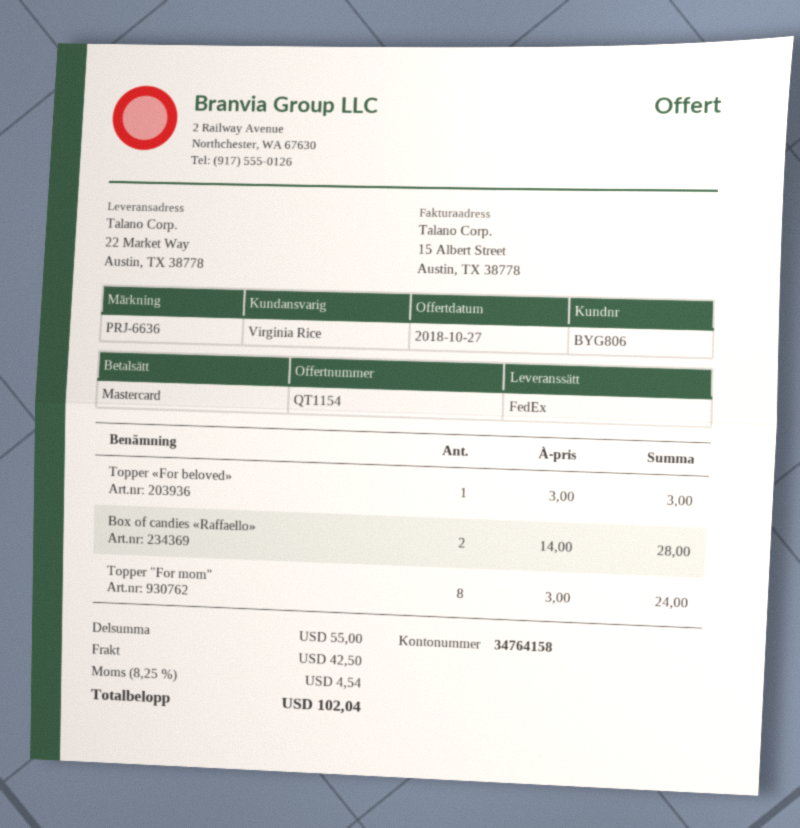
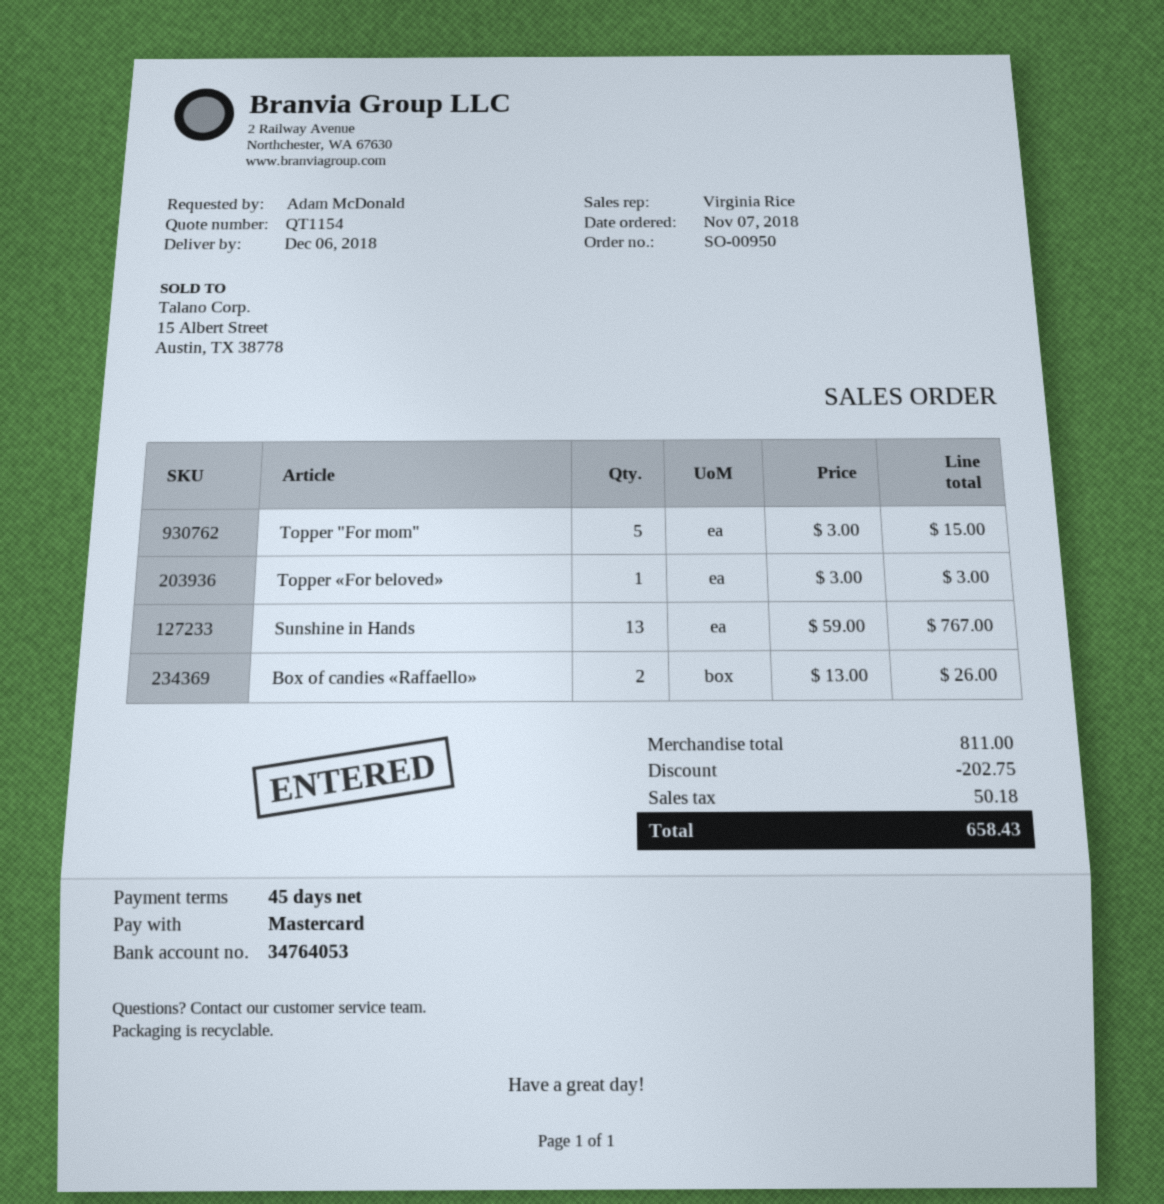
bank account: 34764158 -> 34764053
Box of candies «Raffaello»: 2 x 14.00 = 28.00 -> 2 x 13.00 = 26.00
Topper "For mom": 8 x 3.00 = 24.00 -> 5 x 3.00 = 15.00
Sunshine in Hands: none -> 13 x 59.00 = 767.00
subtotal: 55.00 -> 811.00
discount: none -> 202.75
shipping: 42.50 -> none
tax: 4.54 -> 50.18
total: 102.04 -> 658.43

